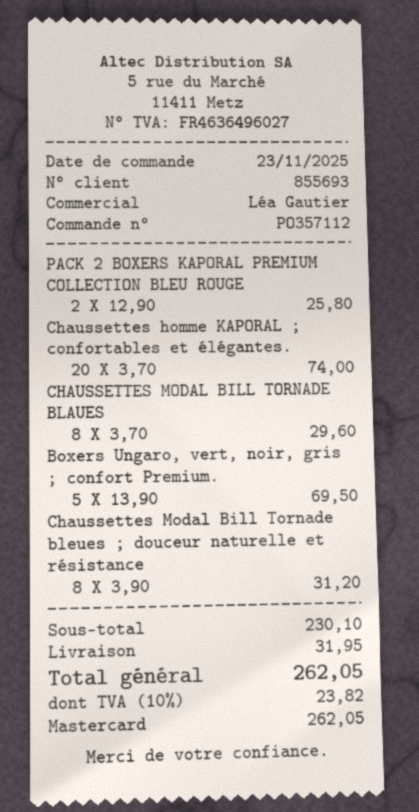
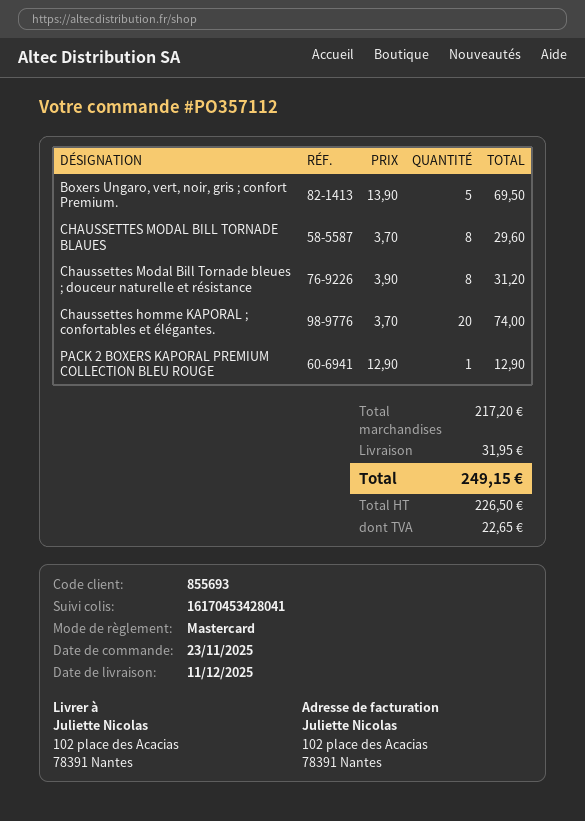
PACK 2 BOXERS KAPORAL PREMIUM COLLECTION BLEU ROUGE: 2 x 12.90 = 25.80 -> 1 x 12.90 = 12.90
subtotal: 230.10 -> 217.20
tax: 23.82 -> 22.65
total: 262.05 -> 249.15

